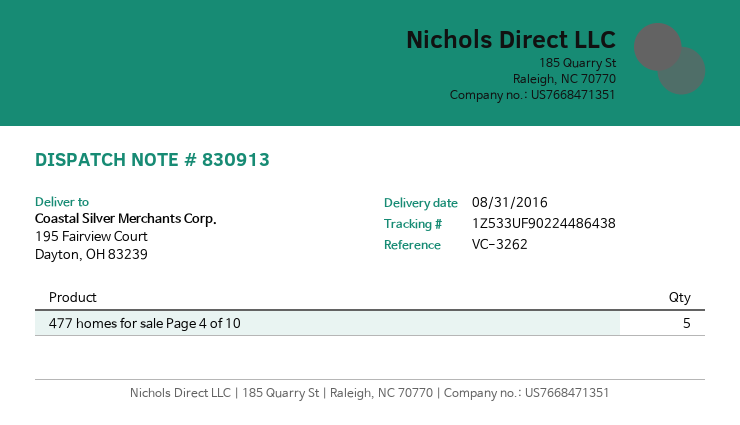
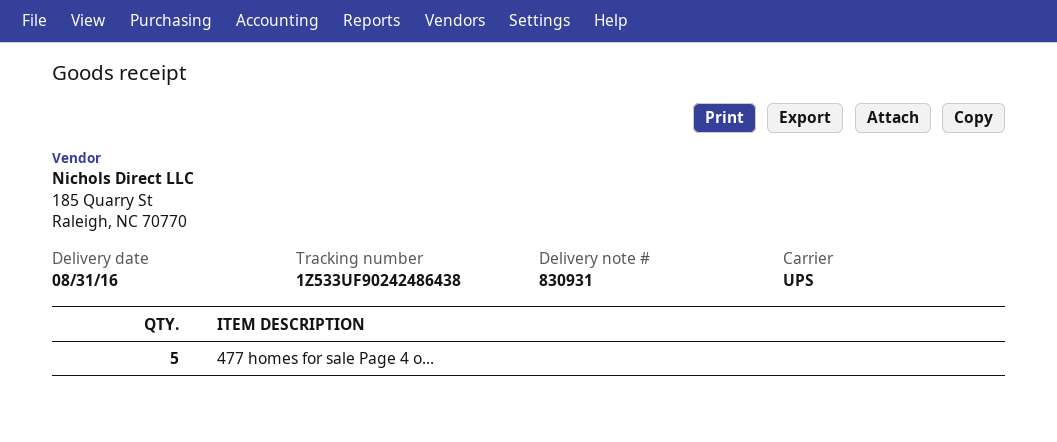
delivery note number: 830913 -> 830931
tracking number: 1Z533UF90224486438 -> 1Z533UF90242486438

